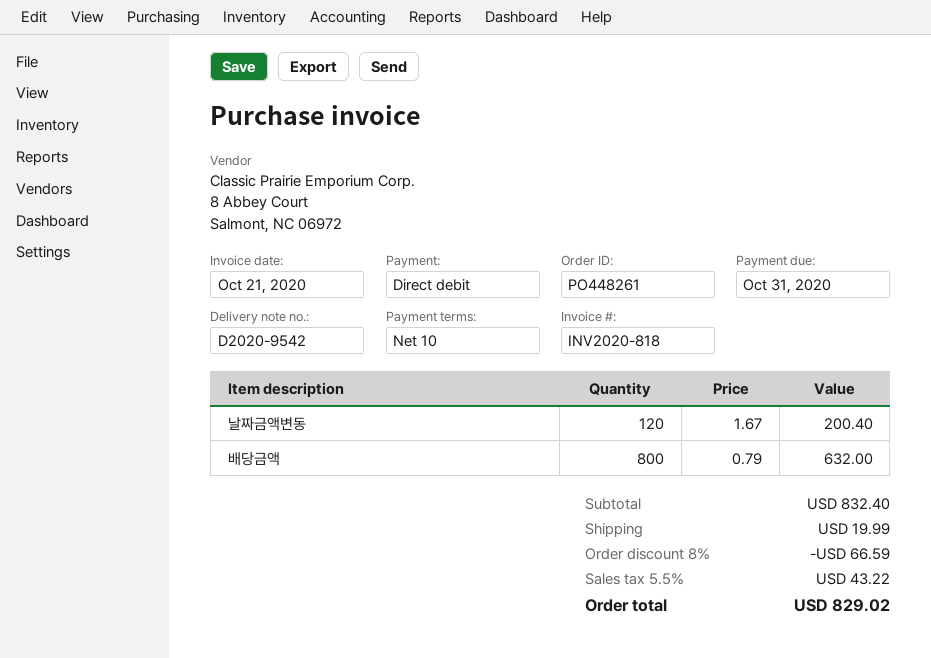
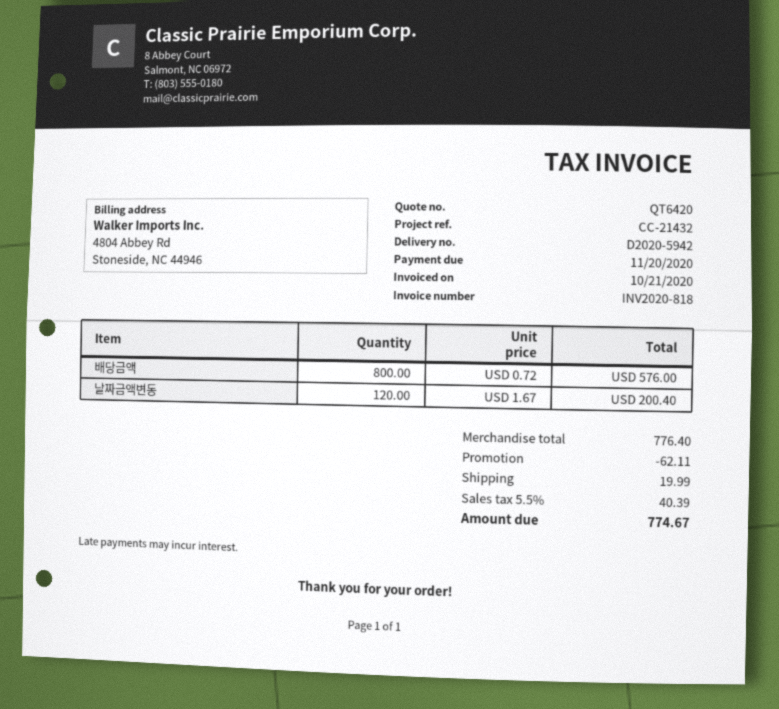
delivery note number: D2020-9542 -> D2020-5942
due date: 2020-10-31 -> 2020-11-20
배당금액: 800 x 0.79 = 632.00 -> 800 x 0.72 = 576.00
subtotal: 832.40 -> 776.40
discount: 66.59 -> 62.11
tax: 5.5% = 43.22 -> 5.5% = 40.39
total: 829.02 -> 774.67

